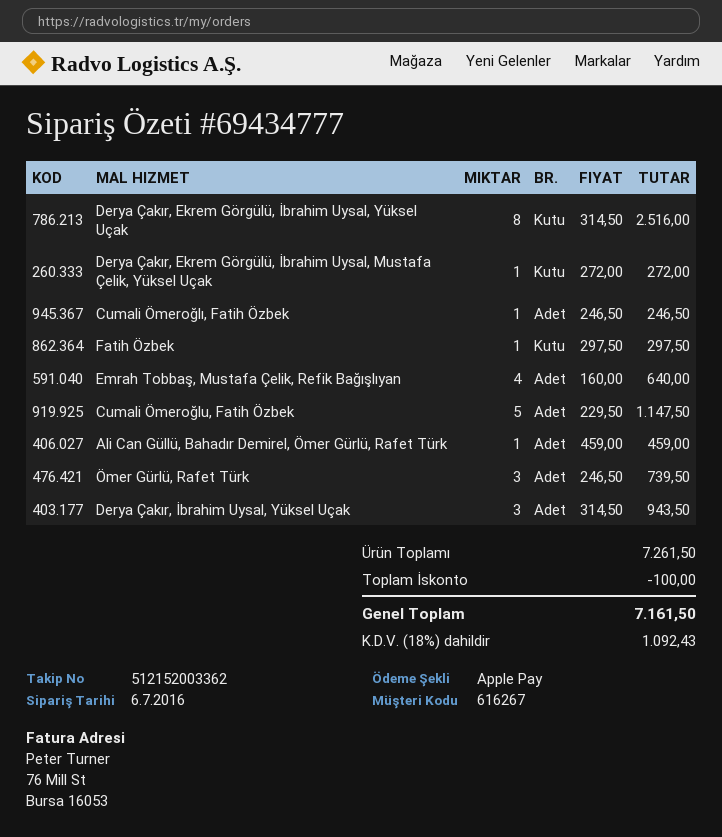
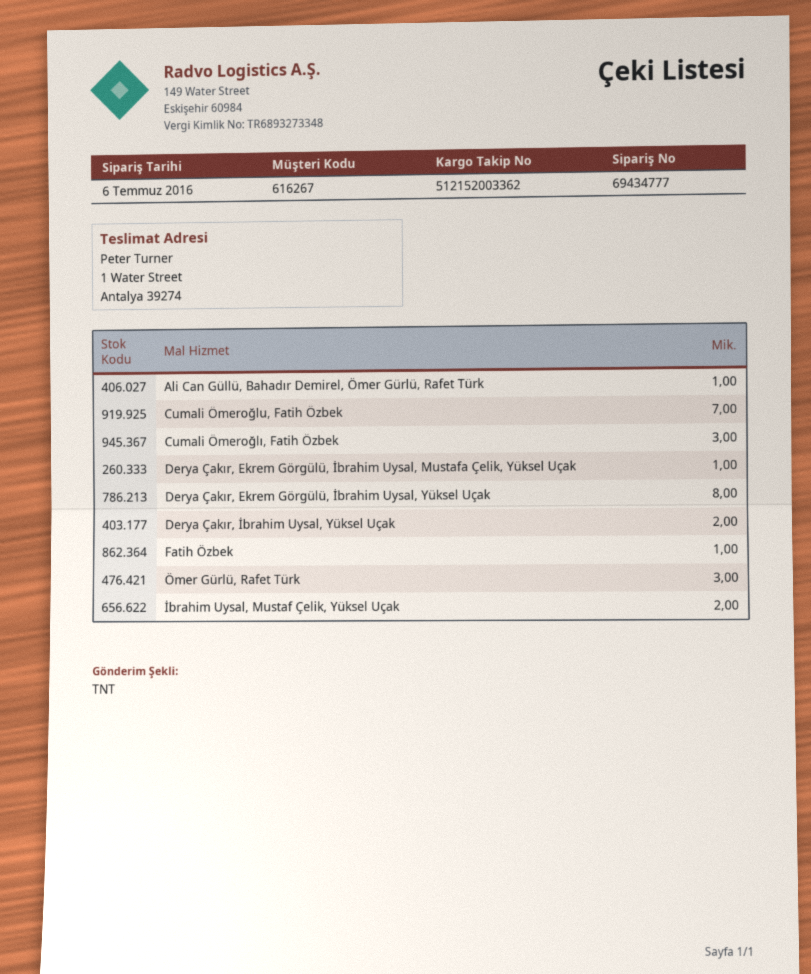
Cumali Ömeroğlı, Fatih Özbek: 1 -> 3
Emrah Tobbaş, Mustafa Çelik, Refik Bağışlıyan: 4 -> none
Cumali Ömeroğlu, Fatih Özbek: 5 -> 7
Derya Çakır, İbrahim Uysal, Yüksel Uçak: 3 -> 2
İbrahim Uysal, Mustaf Çelik, Yüksel Uçak: none -> 2

